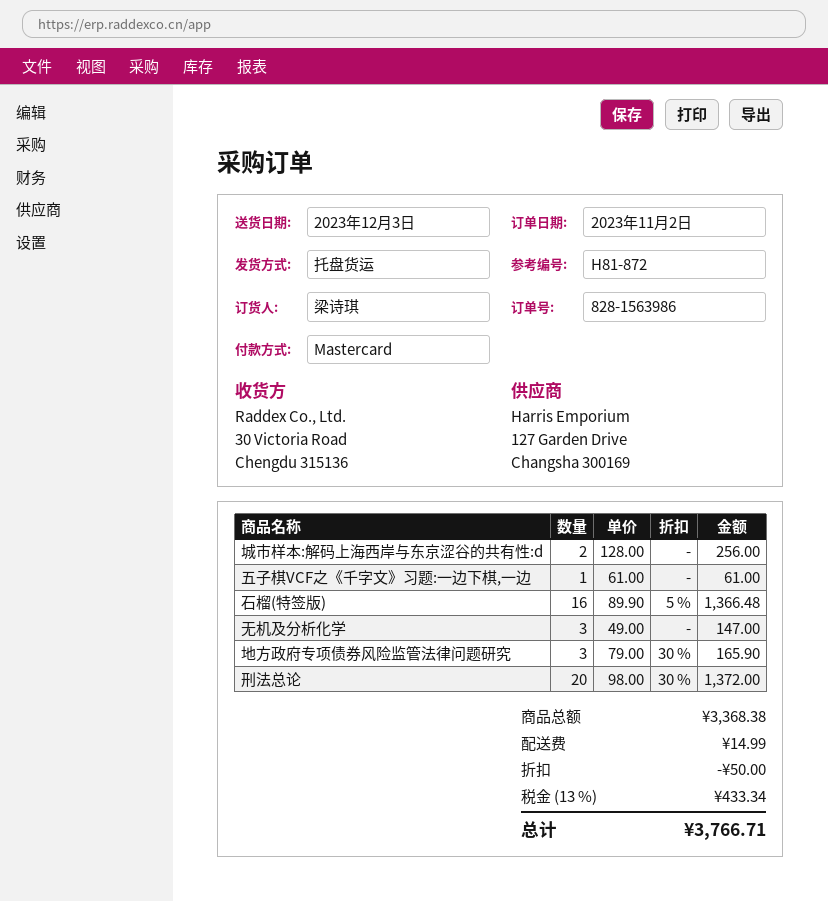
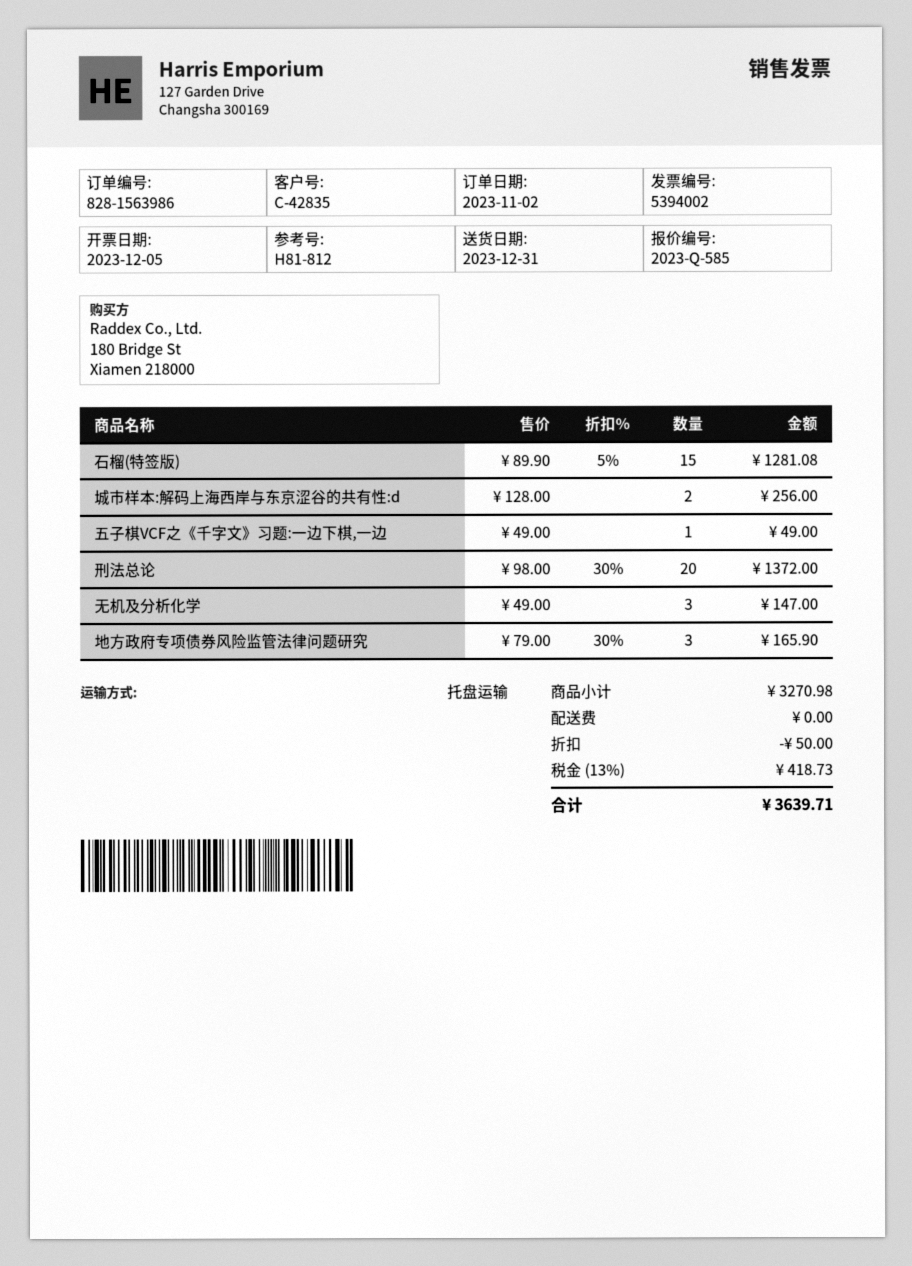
delivery date: 2023-12-03 -> 2023-12-31
reference: H81-872 -> H81-812
五子棋VCF之《千字文》习题:一边下棋,一边: 1 x 61.00 = 61.00 -> 1 x 49.00 = 49.00
石榴(特签版): 16 x 89.90 - 5% = 1366.48 -> 15 x 89.90 - 5% = 1281.08
subtotal: 3368.38 -> 3270.98
shipping: 14.99 -> 0.00
tax: 13% = 433.34 -> 13% = 418.73
total: 3766.71 -> 3639.71

